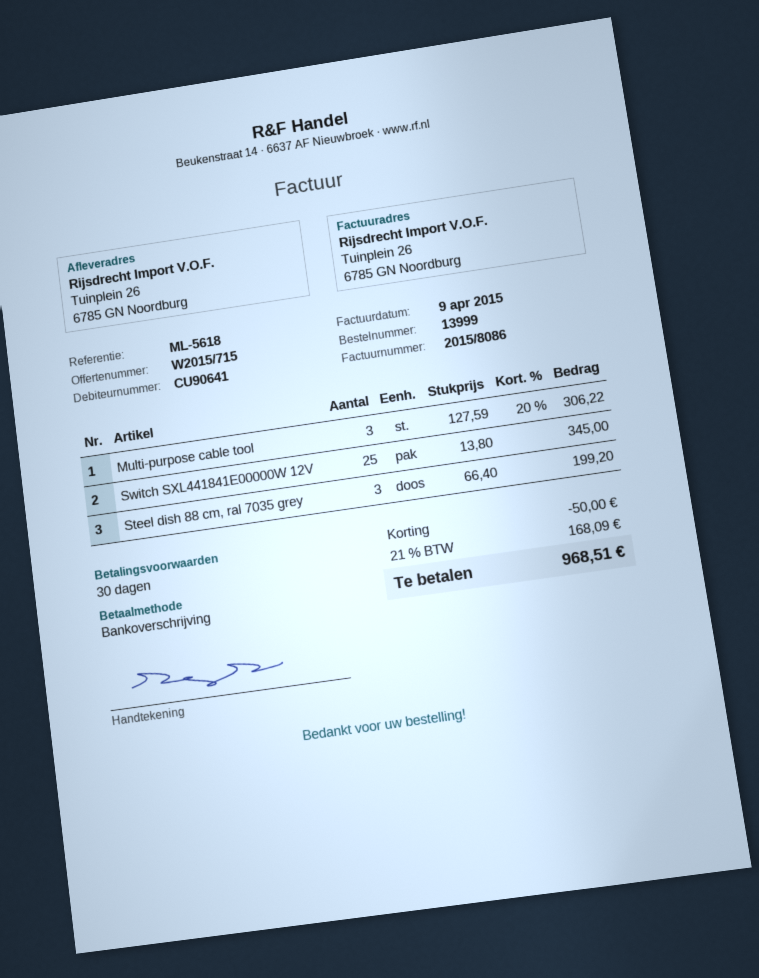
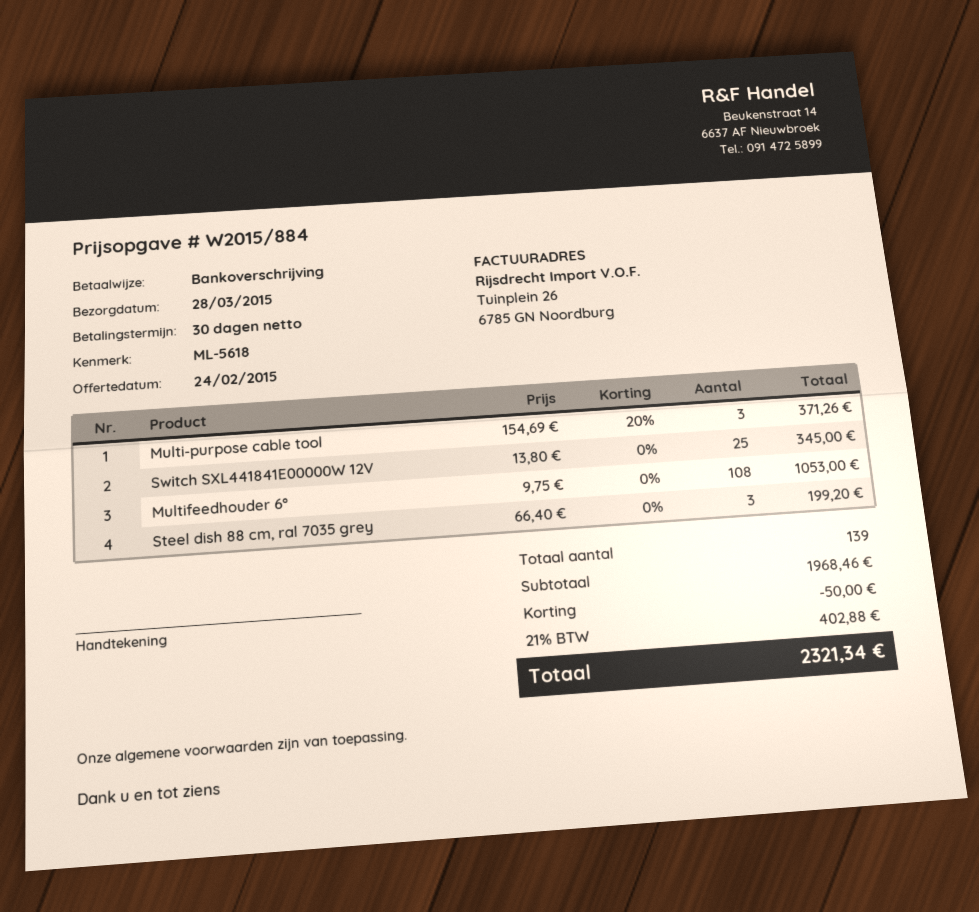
quote number: W2015/715 -> W2015/884
Multi-purpose cable tool: 3 x 127.59 - 20% = 306.22 -> 3 x 154.69 - 20% = 371.26
Multifeedhouder 6°: none -> 108 x 9.75 = 1053.00
tax: 21% = 168.09 -> 21% = 402.88
total: 968.51 -> 2321.34

